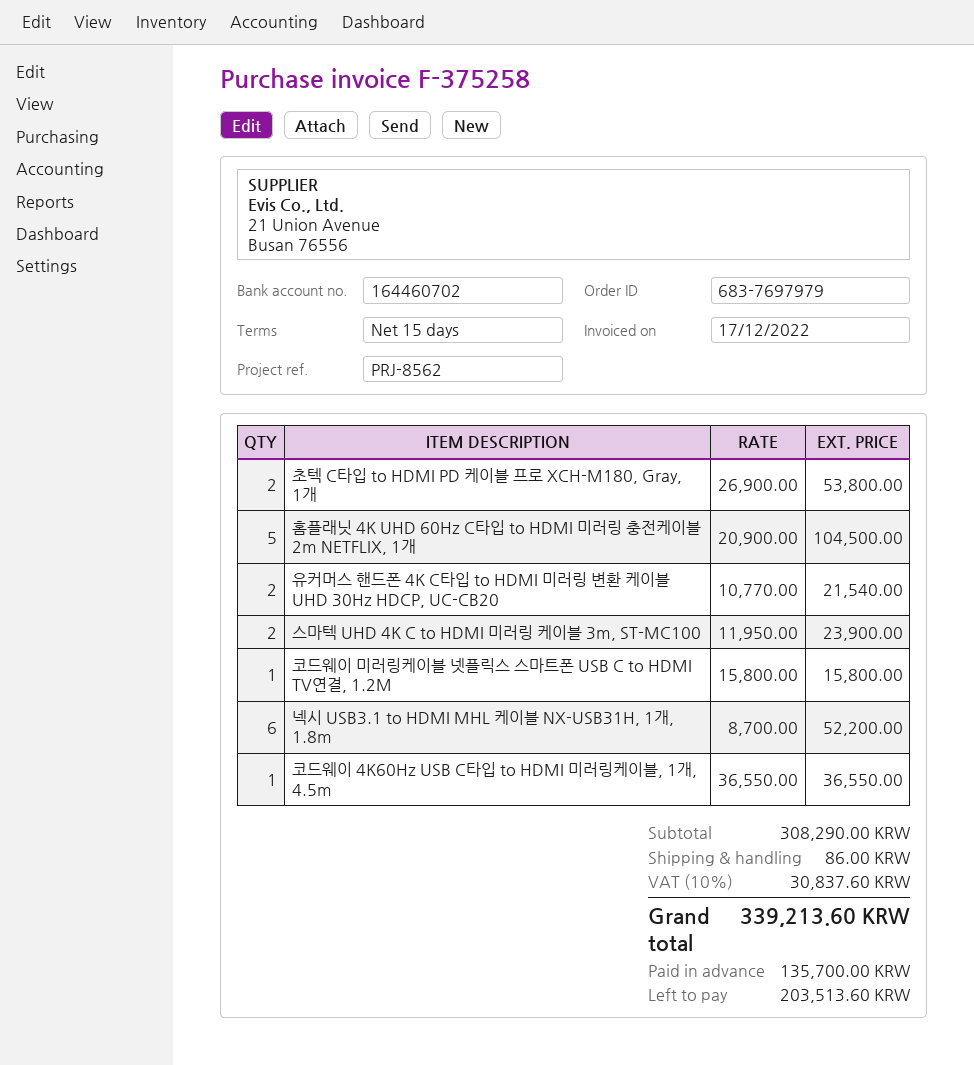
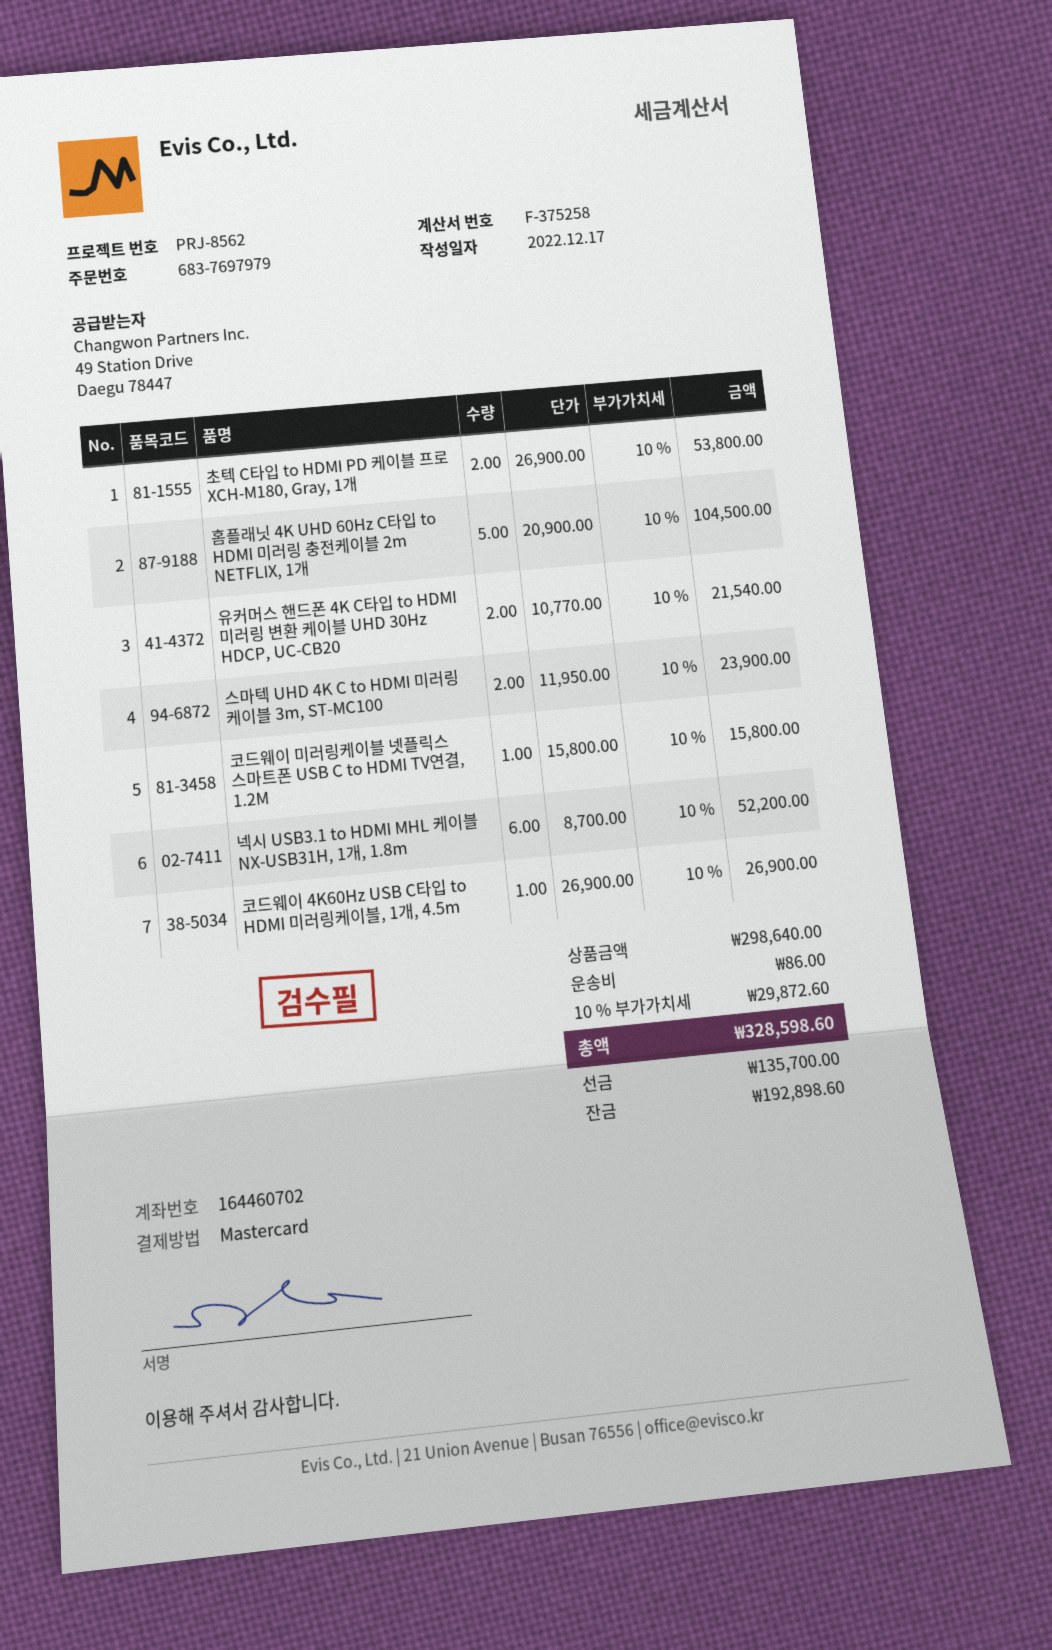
코드웨이 4K60Hz USB C타입 to HDMI 미러링케이블, 1개, 4.5m: 1 x 36550.00 = 36550.00 -> 1 x 26900.00 = 26900.00
subtotal: 308290.00 -> 298640.00
tax: 10% = 30837.60 -> 10% = 29872.60
total: 339213.60 -> 328598.60
balance: 203513.60 -> 192898.60

